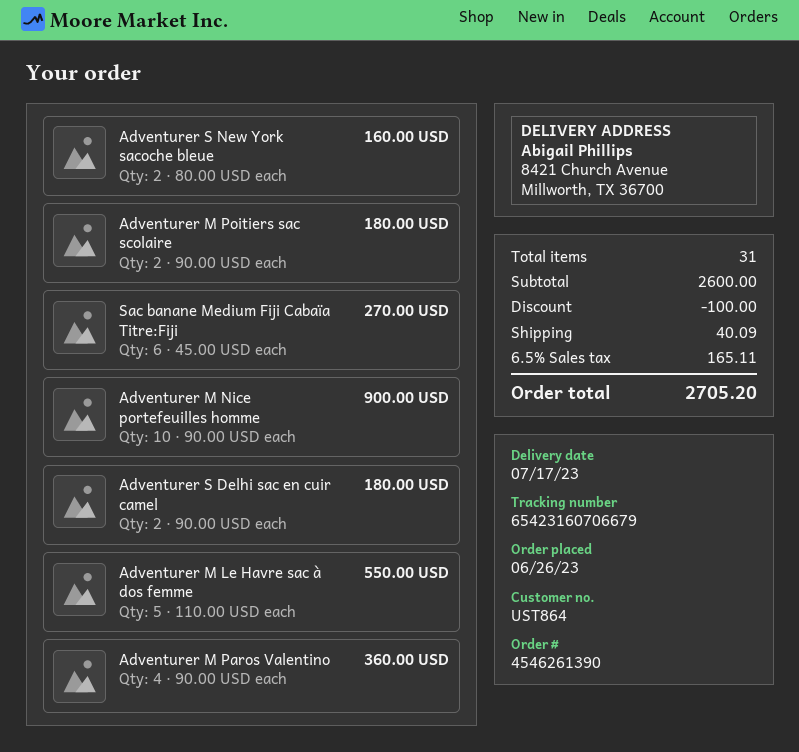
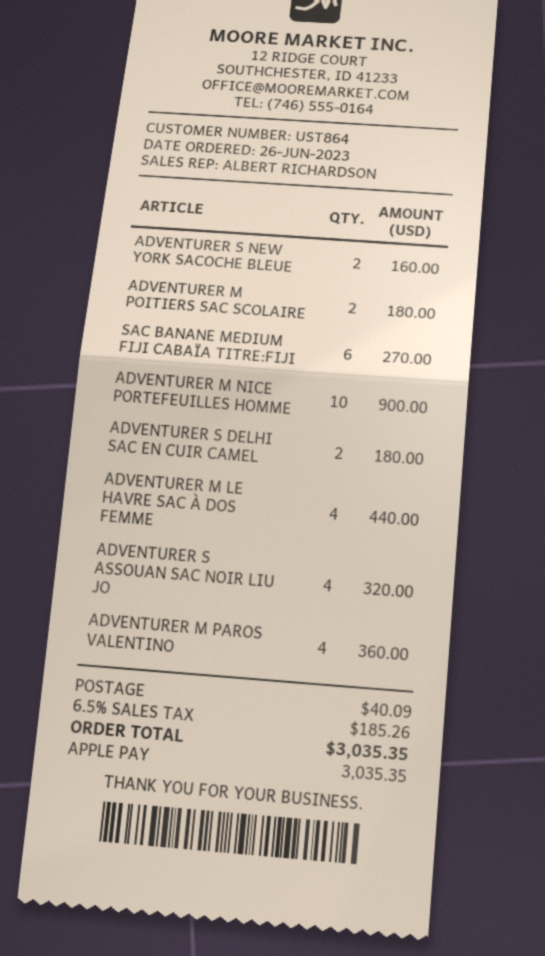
Adventurer M Le Havre sac à dos femme: 5 for 550.00 -> 4 for 440.00
ADVENTURER S ASSOUAN SAC NOIR LIU JO: none -> 4 for 320.00
discount: 100.00 -> none
tax: 6.5% = 165.11 -> 6.5% = 185.26
total: 2705.20 -> 3035.35

